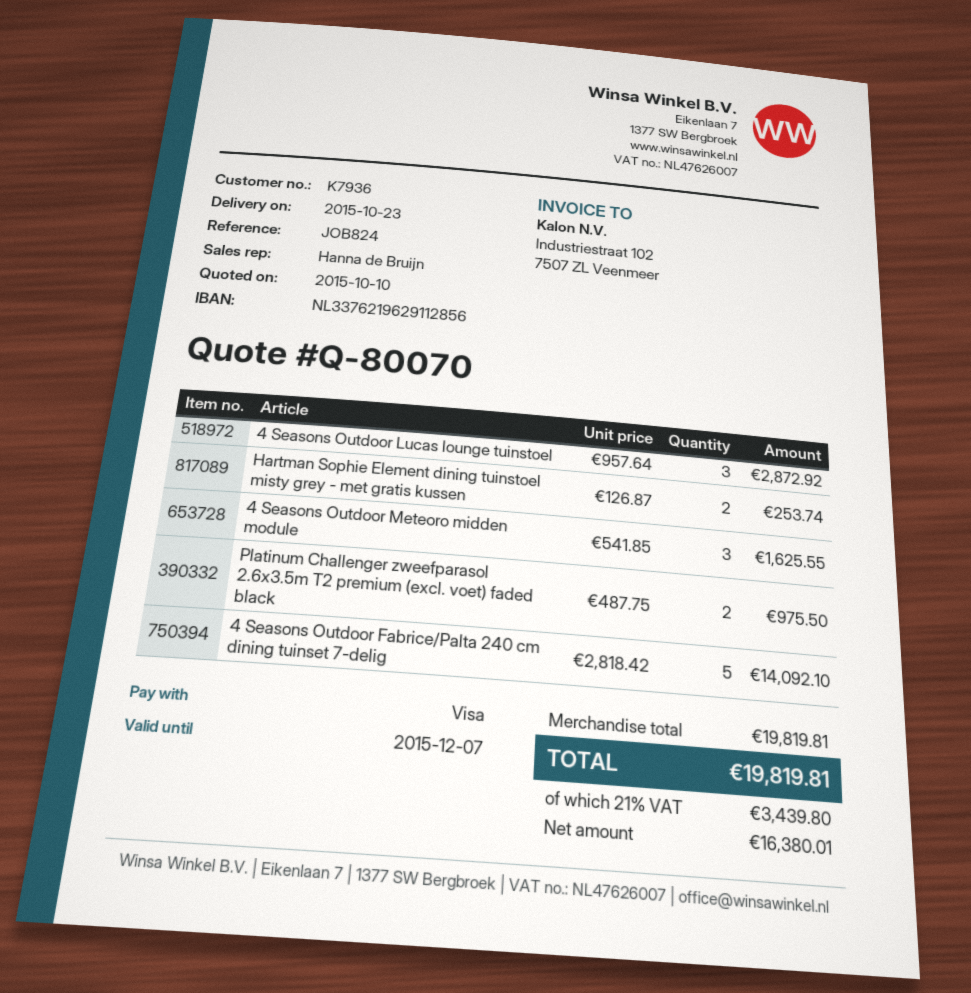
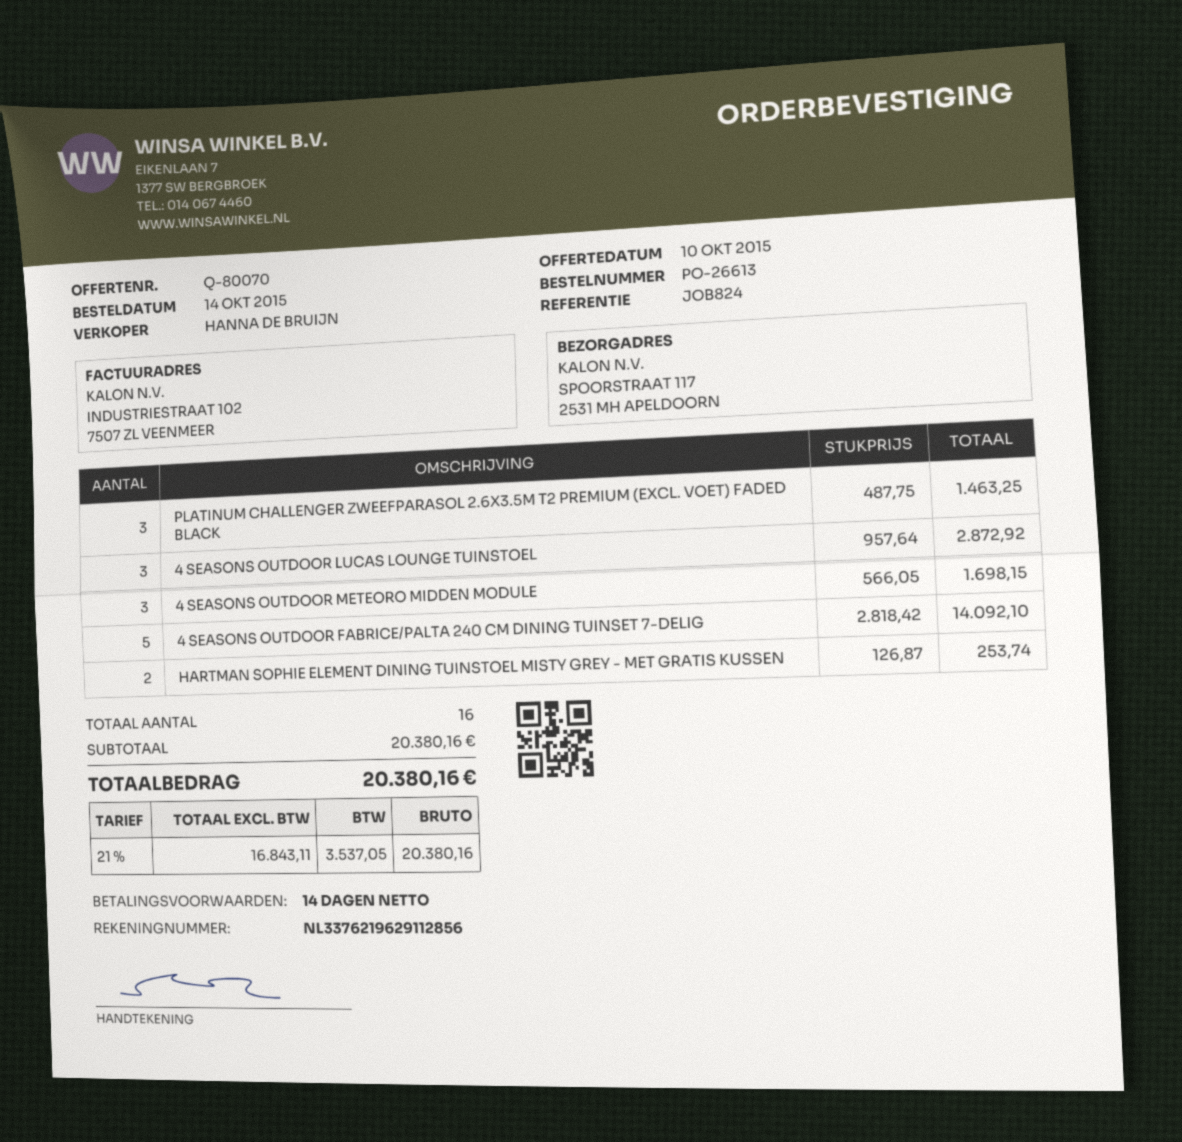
4 Seasons Outdoor Meteoro midden module: 3 x 541.85 = 1625.55 -> 3 x 566.05 = 1698.15
Platinum Challenger zweefparasol 2.6x3.5m T2 premium (excl. voet) faded black: 2 x 487.75 = 975.50 -> 3 x 487.75 = 1463.25
subtotal: 19819.81 -> 20380.16
net: 16380.01 -> 16843.11
tax: 21% = 3439.80 -> 21% = 3537.05
total: 19819.81 -> 20380.16

